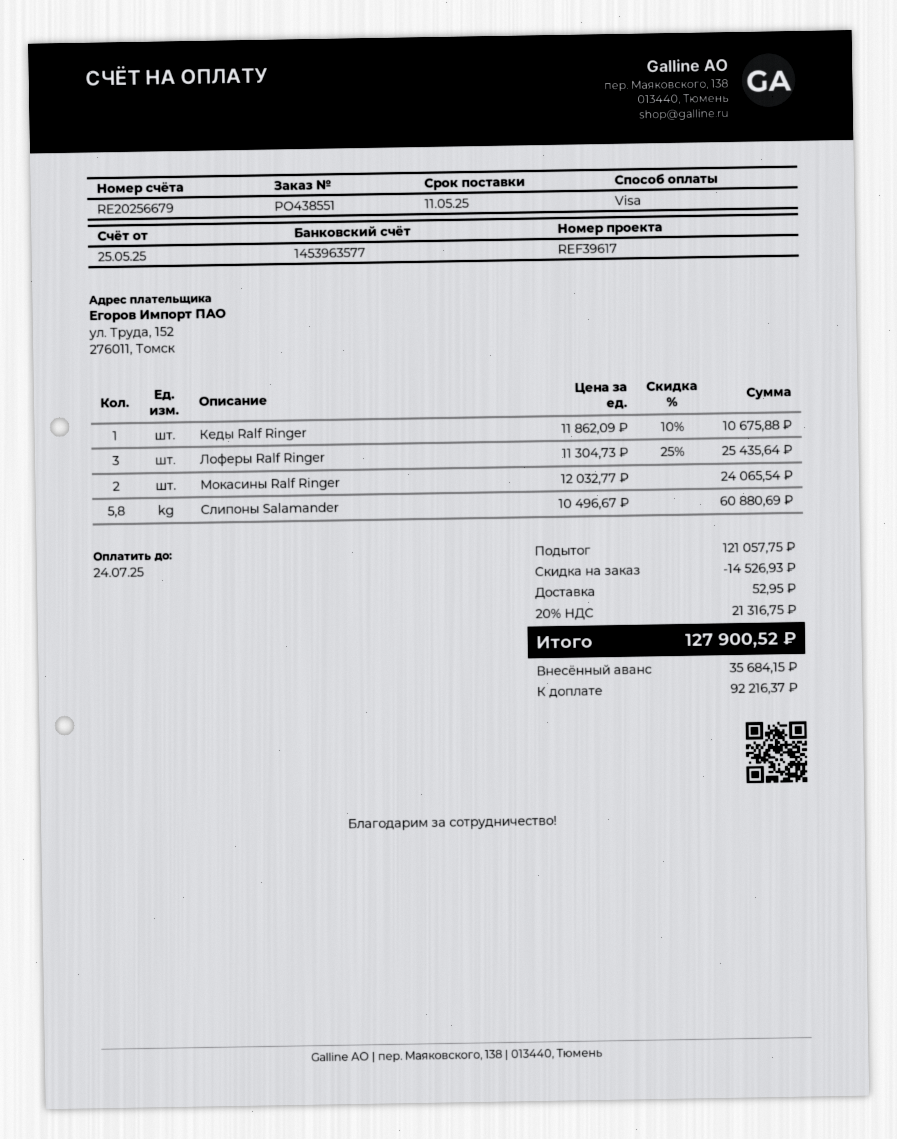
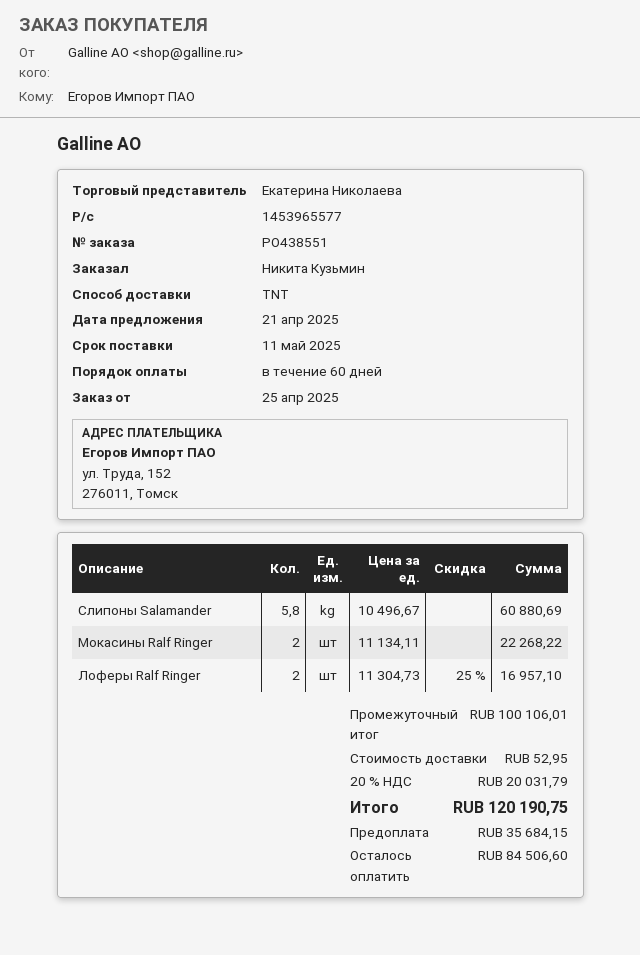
bank account: 1453963577 -> 1453965577
Кеды Ralf Ringer: 1 x 11862.09 - 10% = 10675.88 -> none
Лоферы Ralf Ringer: 3 x 11304.73 - 25% = 25435.64 -> 2 x 11304.73 - 25% = 16957.10
Мокасины Ralf Ringer: 2 x 12032.77 = 24065.54 -> 2 x 11134.11 = 22268.22
subtotal: 121057.75 -> 100106.01
discount: 14526.93 -> none
tax: 20% = 21316.75 -> 20% = 20031.79
total: 127900.52 -> 120190.75
balance: 92216.37 -> 84506.60

